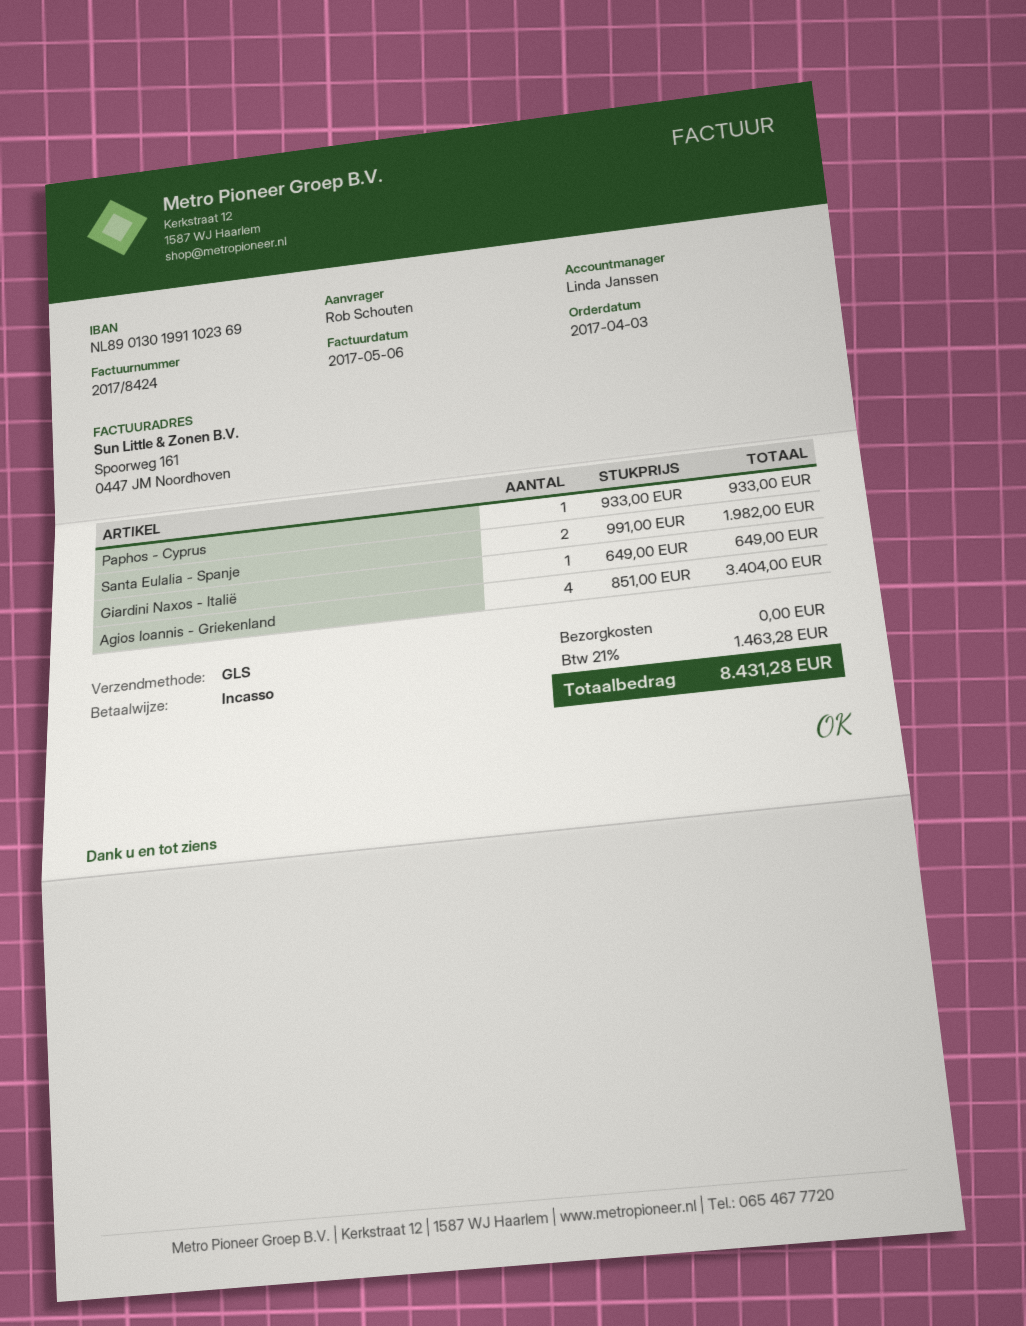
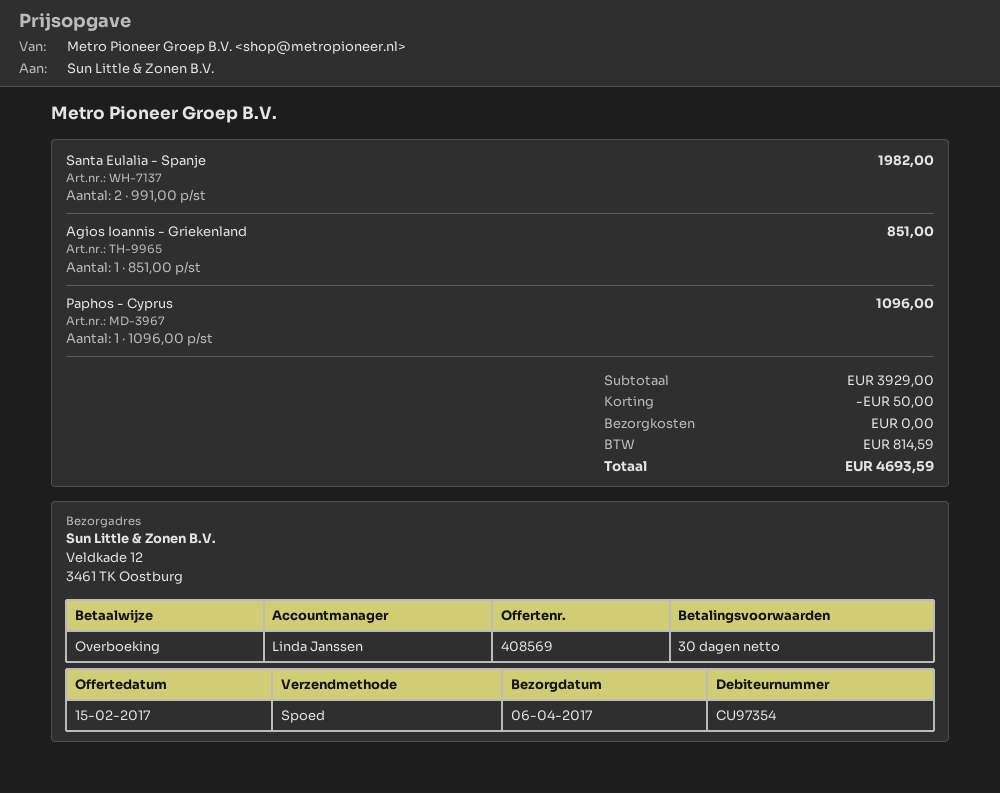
payment method: direct debit -> bank transfer
shipping method: GLS -> express
Paphos - Cyprus: 1 x 933.00 = 933.00 -> 1 x 1096.00 = 1096.00
Giardini Naxos - Italië: 1 x 649.00 = 649.00 -> none
Agios Ioannis - Griekenland: 4 x 851.00 = 3404.00 -> 1 x 851.00 = 851.00
discount: none -> 50.00
tax: 1463.28 -> 814.59
total: 8431.28 -> 4693.59

